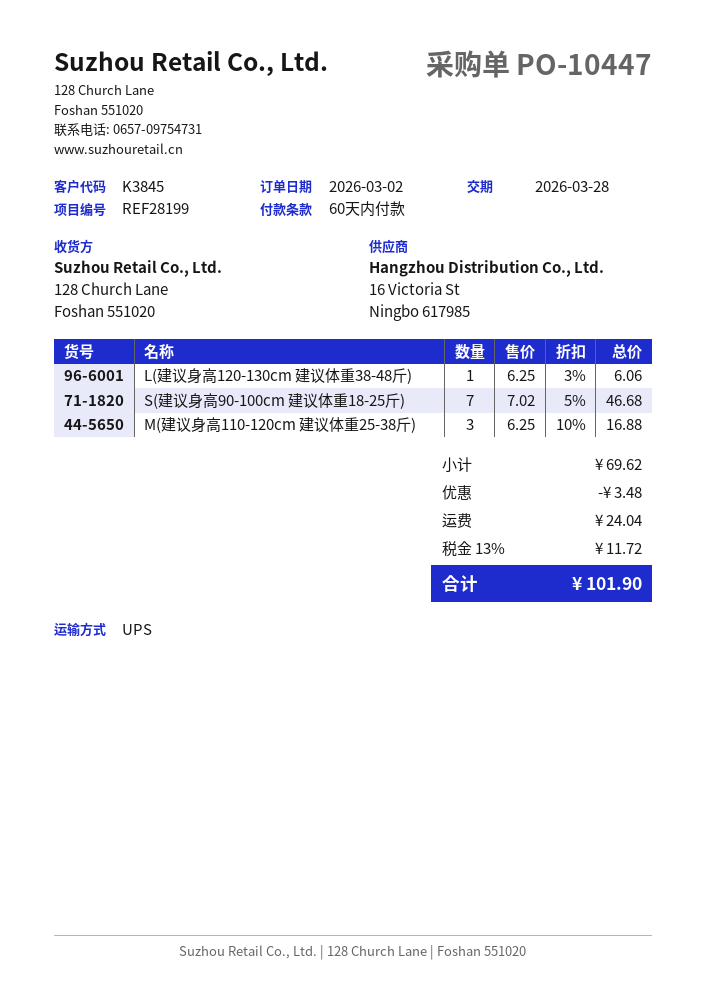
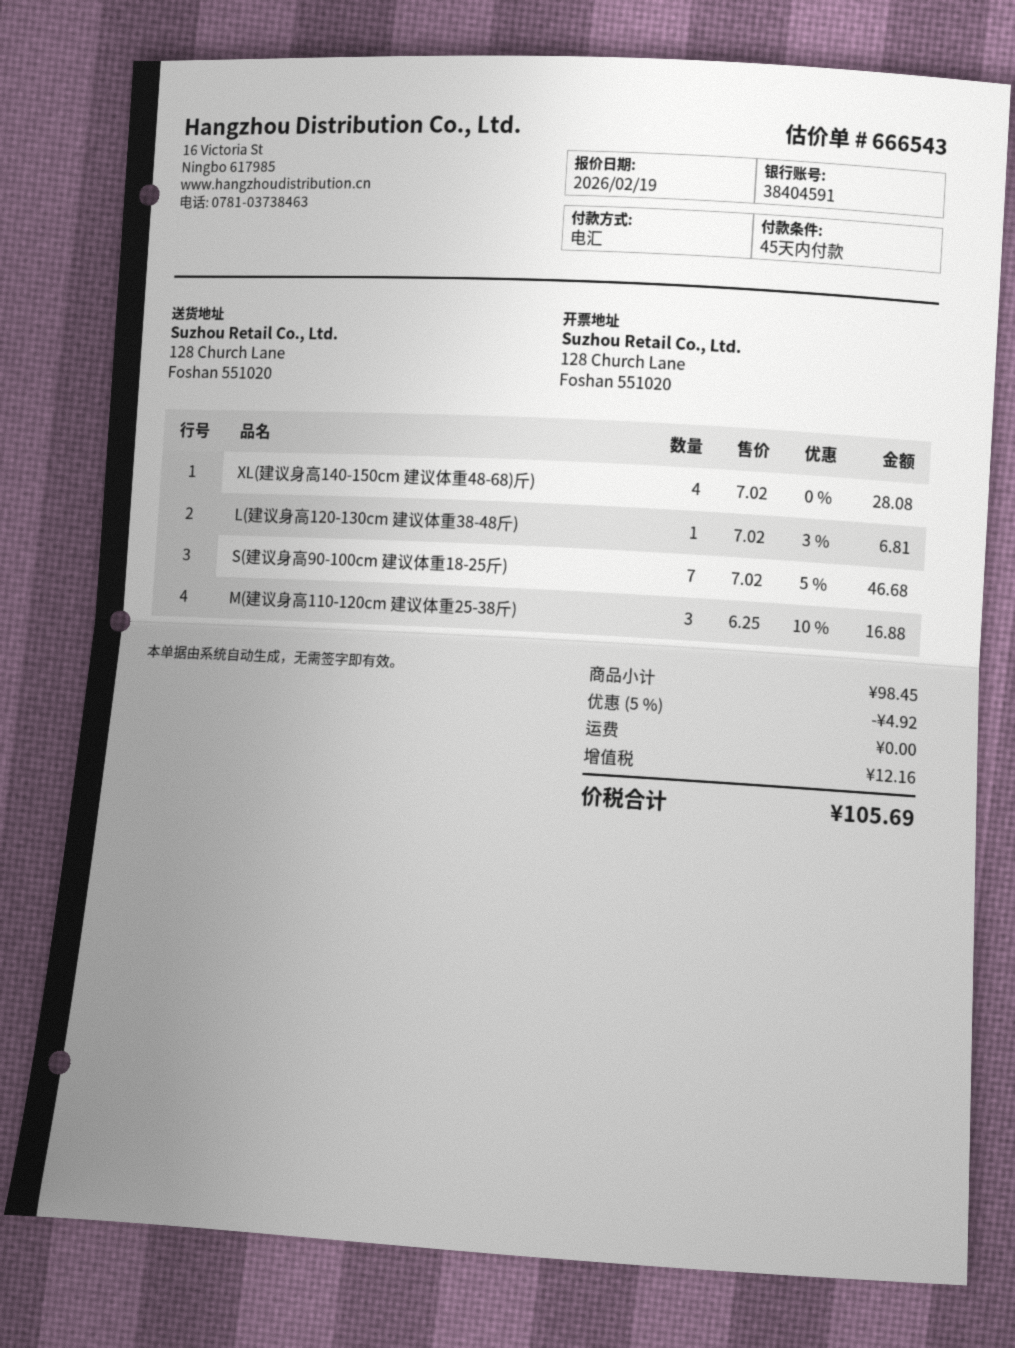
payment terms: 60 days -> 45 days
L(建议身高120-130cm 建议体重38-48斤): 1 x 6.25 - 3% = 6.06 -> 1 x 7.02 - 3% = 6.81
XL(建议身高140-150cm 建议体重48-68)斤): none -> 4 x 7.02 = 28.08
subtotal: 69.62 -> 98.45
discount: 3.48 -> 4.92
shipping: 24.04 -> 0.00
tax: 11.72 -> 12.16
total: 101.90 -> 105.69

